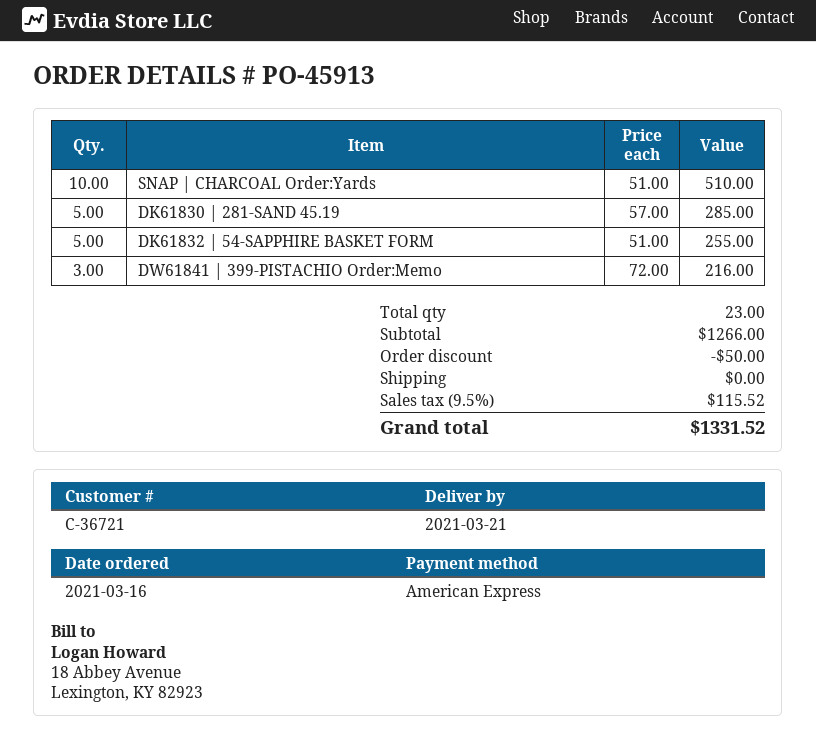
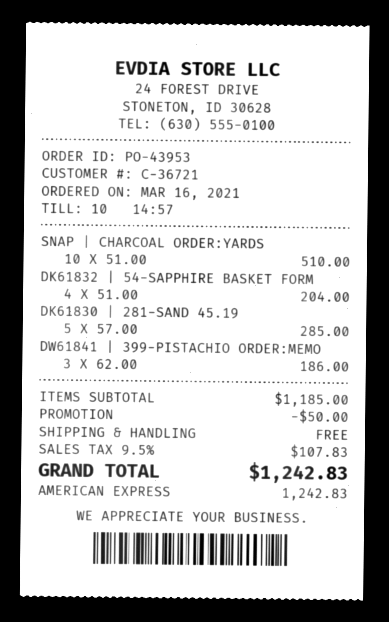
order number: PO-45913 -> PO-43953
DK61832 | 54-SAPPHIRE BASKET FORM: 5 x 51.00 = 255.00 -> 4 x 51.00 = 204.00
DW61841 | 399-PISTACHIO Order:Memo: 3 x 72.00 = 216.00 -> 3 x 62.00 = 186.00
subtotal: 1266.00 -> 1185.00
tax: 9.5% = 115.52 -> 9.5% = 107.83
total: 1331.52 -> 1242.83

